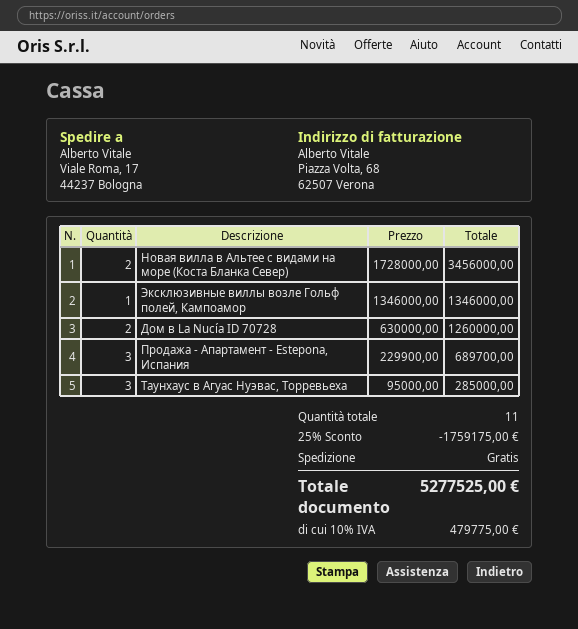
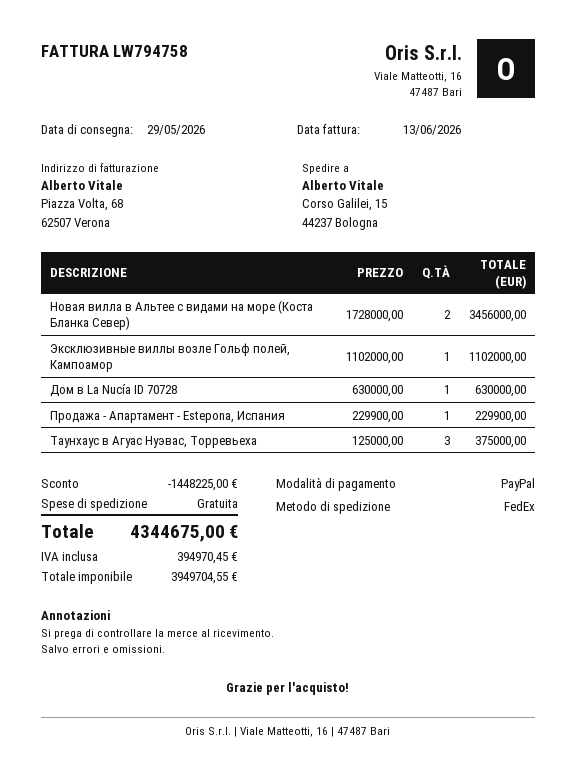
ship to: Viale Roma, 17, 44237 Bologna -> Corso Galilei, 15, 44237 Bologna
Эксклюзивные виллы возле Гольф полей, Кампоамор: 1 x 1346000.00 = 1346000.00 -> 1 x 1102000.00 = 1102000.00
Дом в La Nucía ID 70728: 2 x 630000.00 = 1260000.00 -> 1 x 630000.00 = 630000.00
Продажа - Апартамент - Estepona, Испания: 3 x 229900.00 = 689700.00 -> 1 x 229900.00 = 229900.00
Таунхаус в Агуас Нуэвас, Торревьеха: 3 x 95000.00 = 285000.00 -> 3 x 125000.00 = 375000.00
discount: 1759175.00 -> 1448225.00
tax: 479775.00 -> 394970.45
total: 5277525.00 -> 4344675.00

